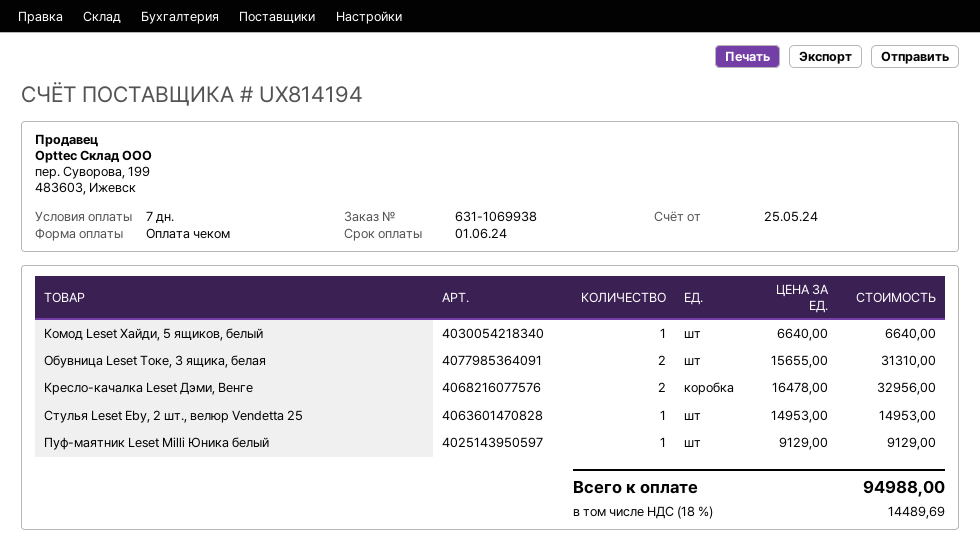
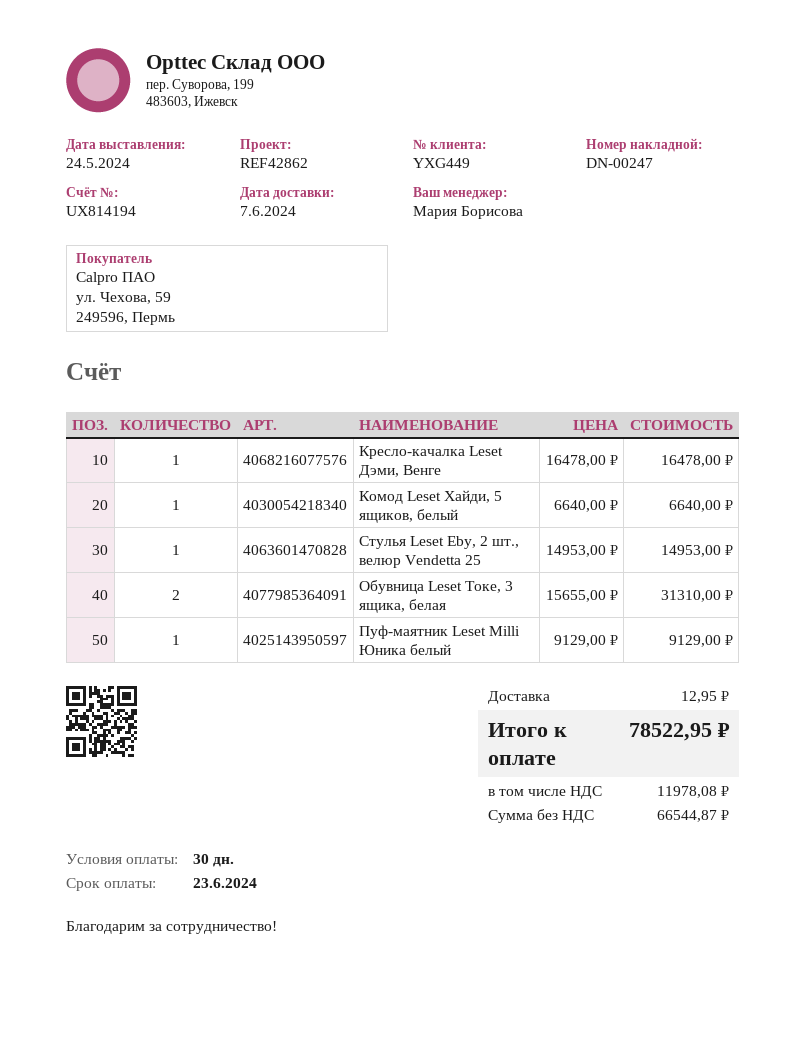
invoice date: 2024-05-25 -> 2024-05-24
payment terms: 7 days -> 30 days
due date: 2024-06-01 -> 2024-06-23
Кресло-качалка Leset Дэми, Венге: 2 x 16478.00 = 32956.00 -> 1 x 16478.00 = 16478.00
shipping: none -> 12.95
tax: 14489.69 -> 11978.08
total: 94988.00 -> 78522.95

